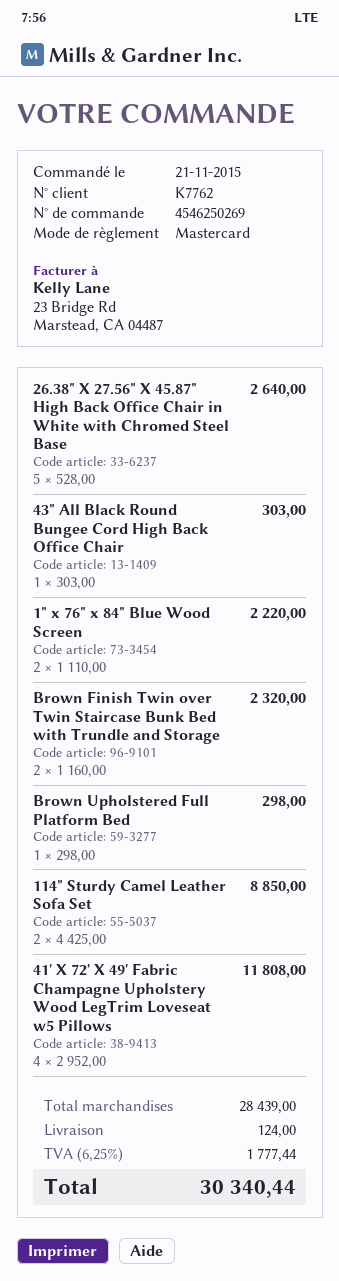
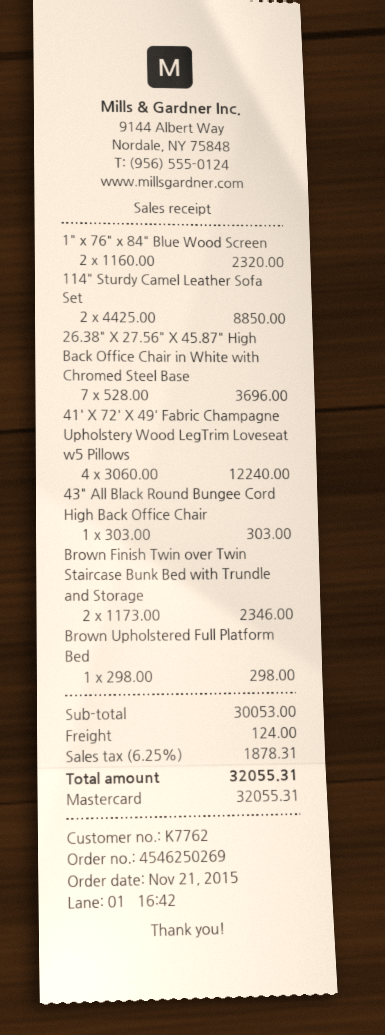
26.38" X 27.56" X 45.87" High Back Office Chair in White with Chromed Steel Base: 5 x 528.00 = 2640.00 -> 7 x 528.00 = 3696.00
1" x 76" x 84" Blue Wood Screen: 2 x 1110.00 = 2220.00 -> 2 x 1160.00 = 2320.00
Brown Finish Twin over Twin Staircase Bunk Bed with Trundle and Storage: 2 x 1160.00 = 2320.00 -> 2 x 1173.00 = 2346.00
41' X 72' X 49' Fabric Champagne Upholstery Wood LegTrim Loveseat w5 Pillows: 4 x 2952.00 = 11808.00 -> 4 x 3060.00 = 12240.00
subtotal: 28439.00 -> 30053.00
tax: 6.25% = 1777.44 -> 6.25% = 1878.31
total: 30340.44 -> 32055.31

